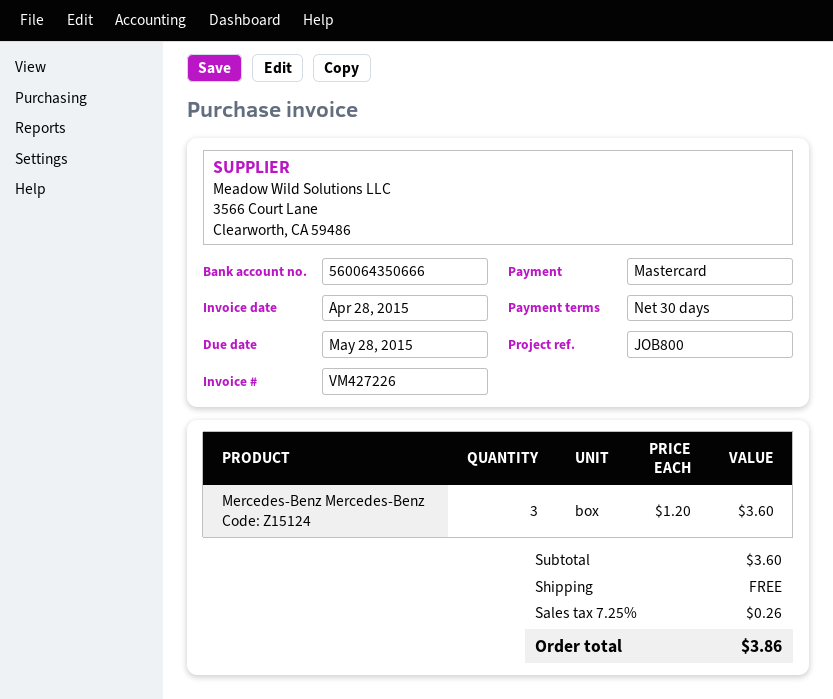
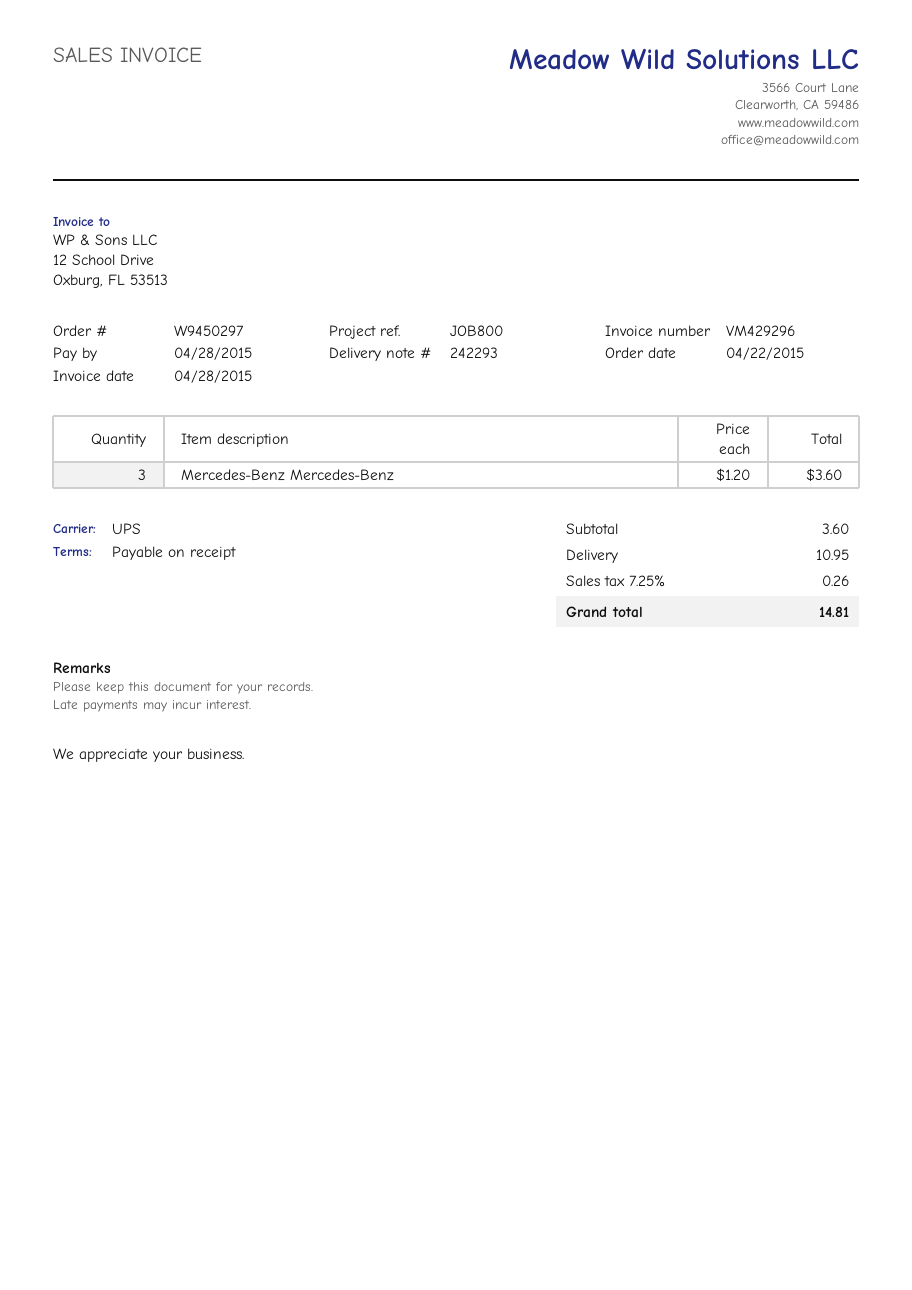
invoice number: VM427226 -> VM429296
payment terms: 30 days -> on receipt
due date: 2015-05-28 -> 2015-04-28
shipping: 0.00 -> 10.95
total: 3.86 -> 14.81

